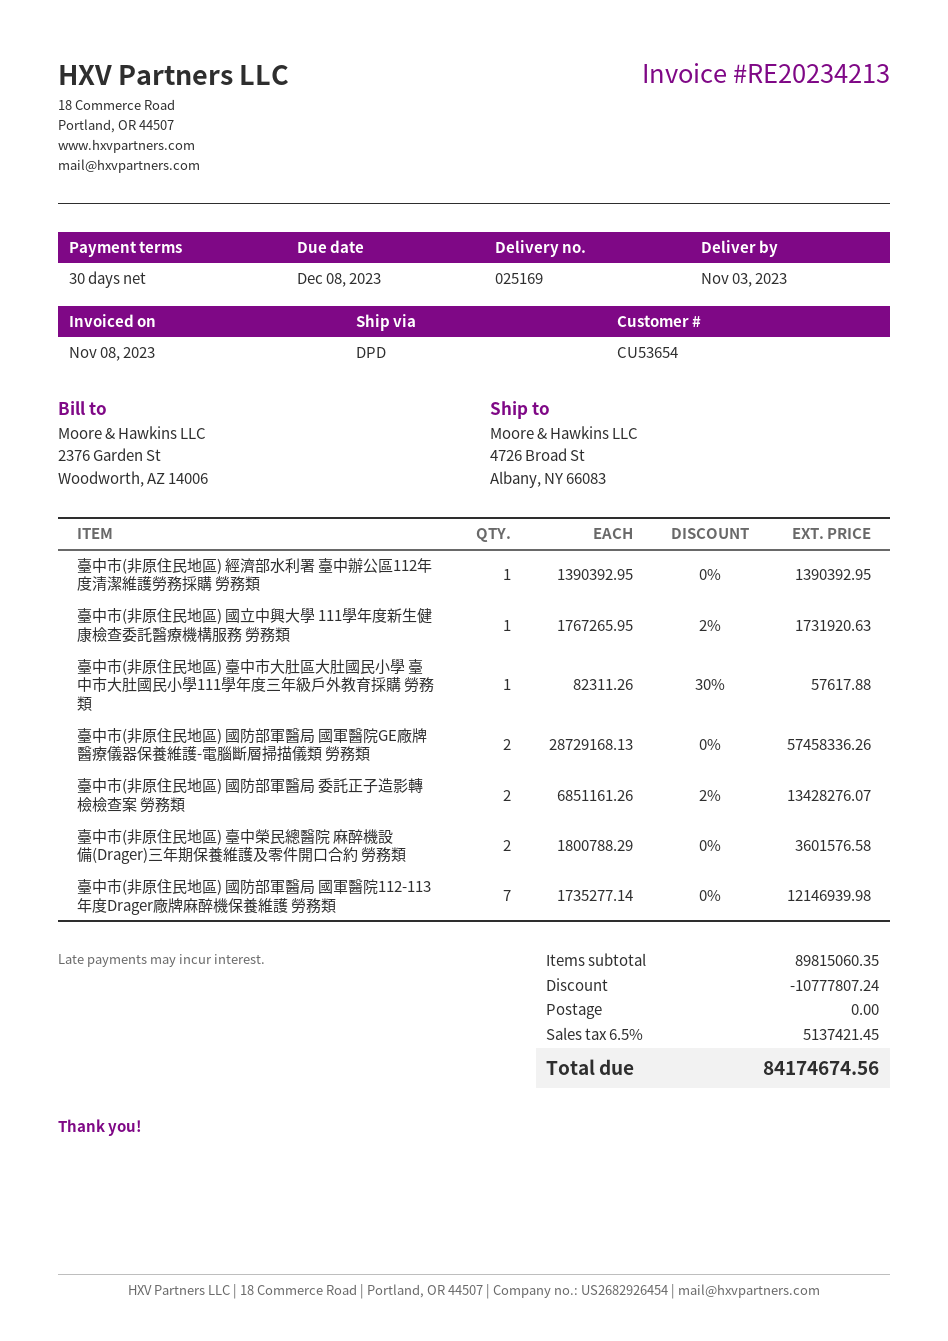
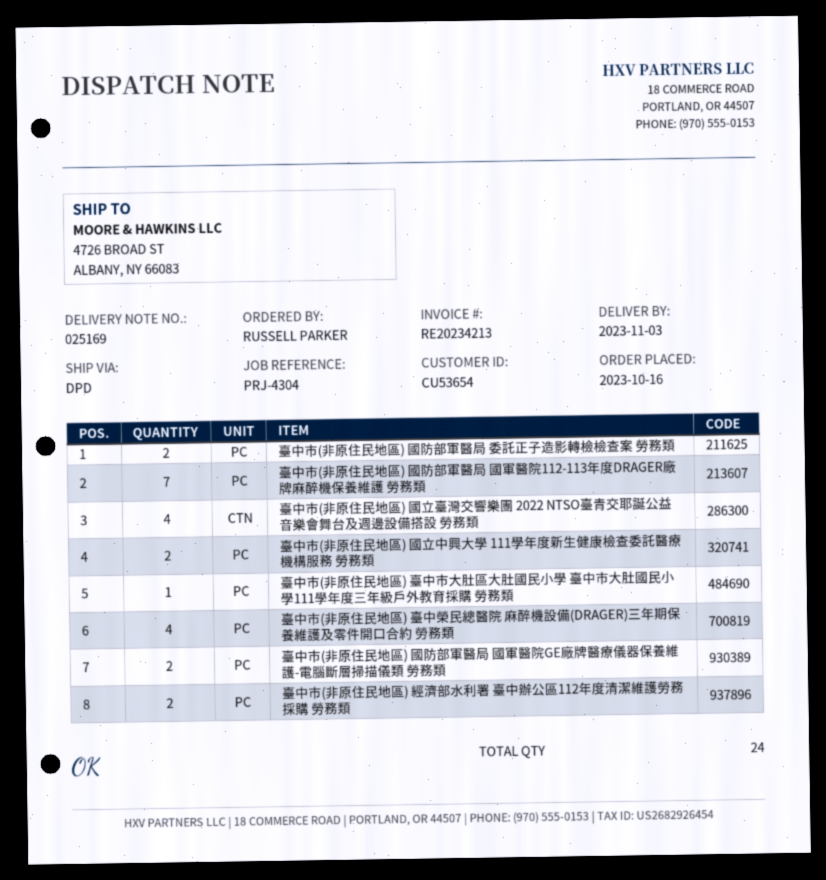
臺中市(非原住民地區) 經濟部水利署 臺中辦公區112年度清潔維護勞務採購 勞務類: 1 -> 2
臺中市(非原住民地區) 國立中興大學 111學年度新生健康檢查委託醫療機構服務 勞務類: 1 -> 2
臺中市(非原住民地區) 臺中榮民總醫院 麻醉機設備(Drager)三年期保養維護及零件開口合約 勞務類: 2 -> 4
臺中市(非原住民地區) 國立臺灣交響樂團 2022 NTSO臺青交耶誕公益音樂會舞台及週邊設備搭設 勞務類: none -> 4

